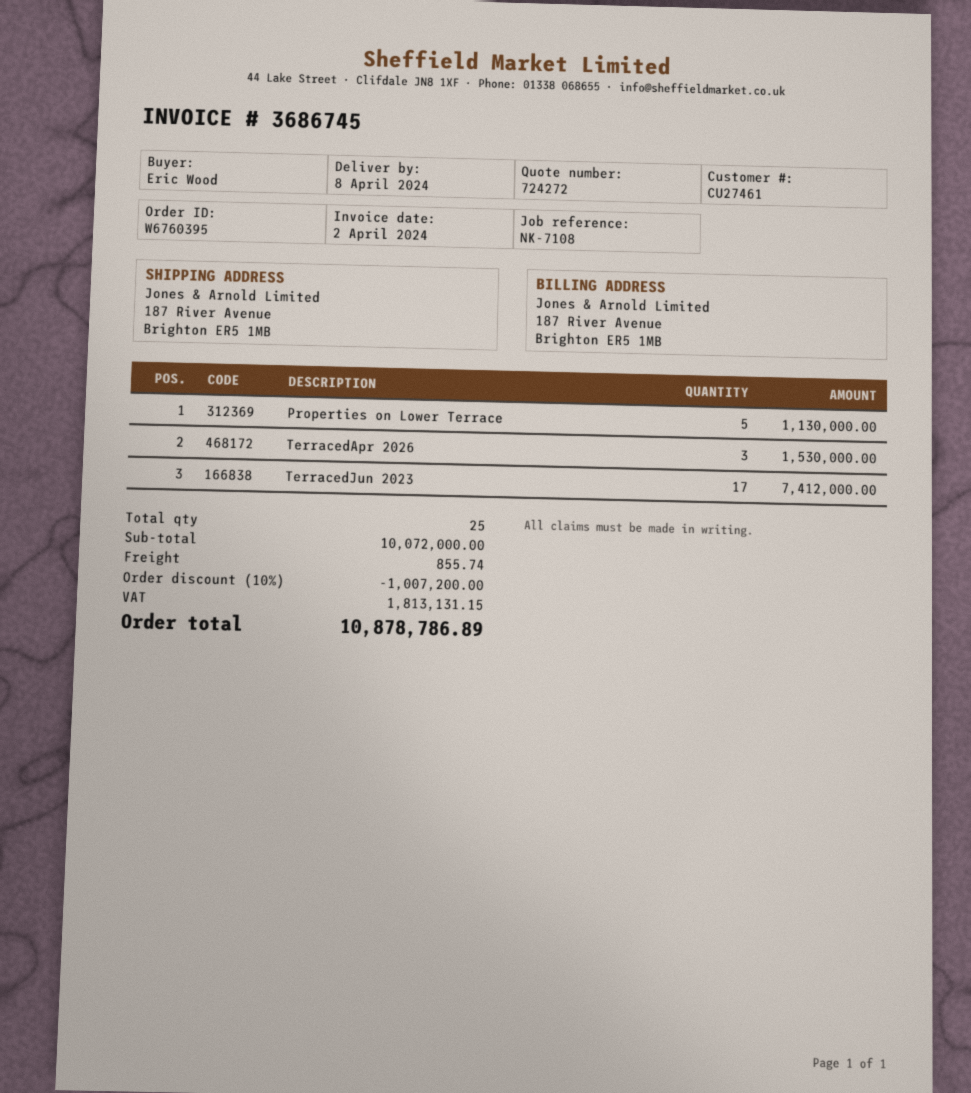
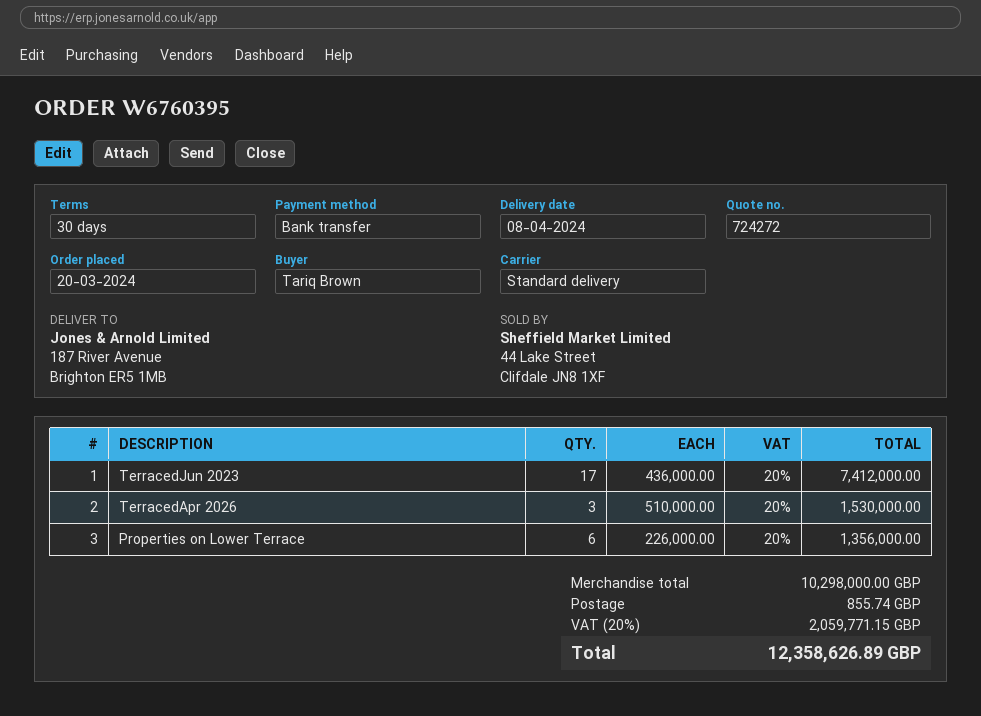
ordered by: Eric Wood -> Tariq Brown
Properties on Lower Terrace: 5 for 1130000.00 -> 6 for 1356000.00
subtotal: 10072000.00 -> 10298000.00
discount: 10% = 1007200.00 -> none
tax: 1813131.15 -> 2059771.15
total: 10878786.89 -> 12358626.89

